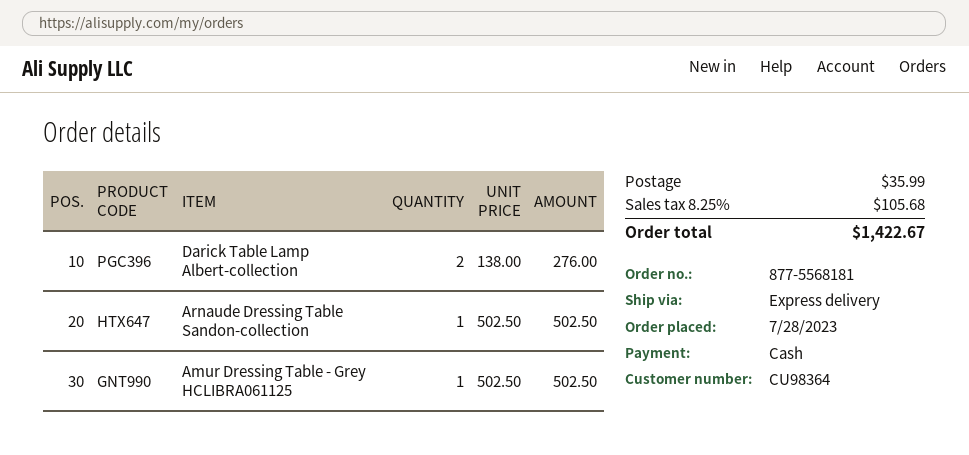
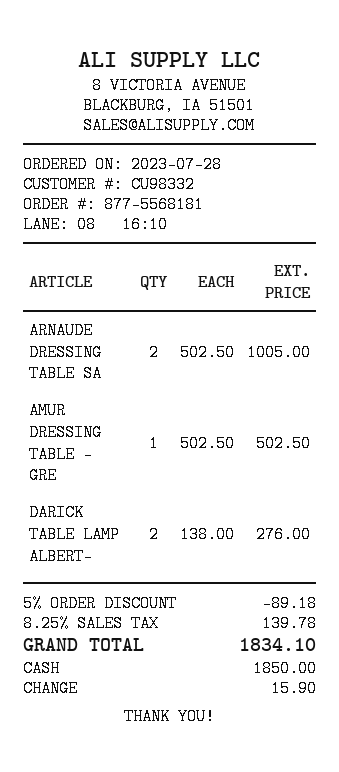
customer number: CU98364 -> CU98332
Arnaude Dressing Table Sandon-collection: 1 x 502.50 = 502.50 -> 2 x 502.50 = 1005.00
discount: none -> 5% = 89.18
shipping: 35.99 -> none
tax: 8.25% = 105.68 -> 8.25% = 139.78
total: 1422.67 -> 1834.10

